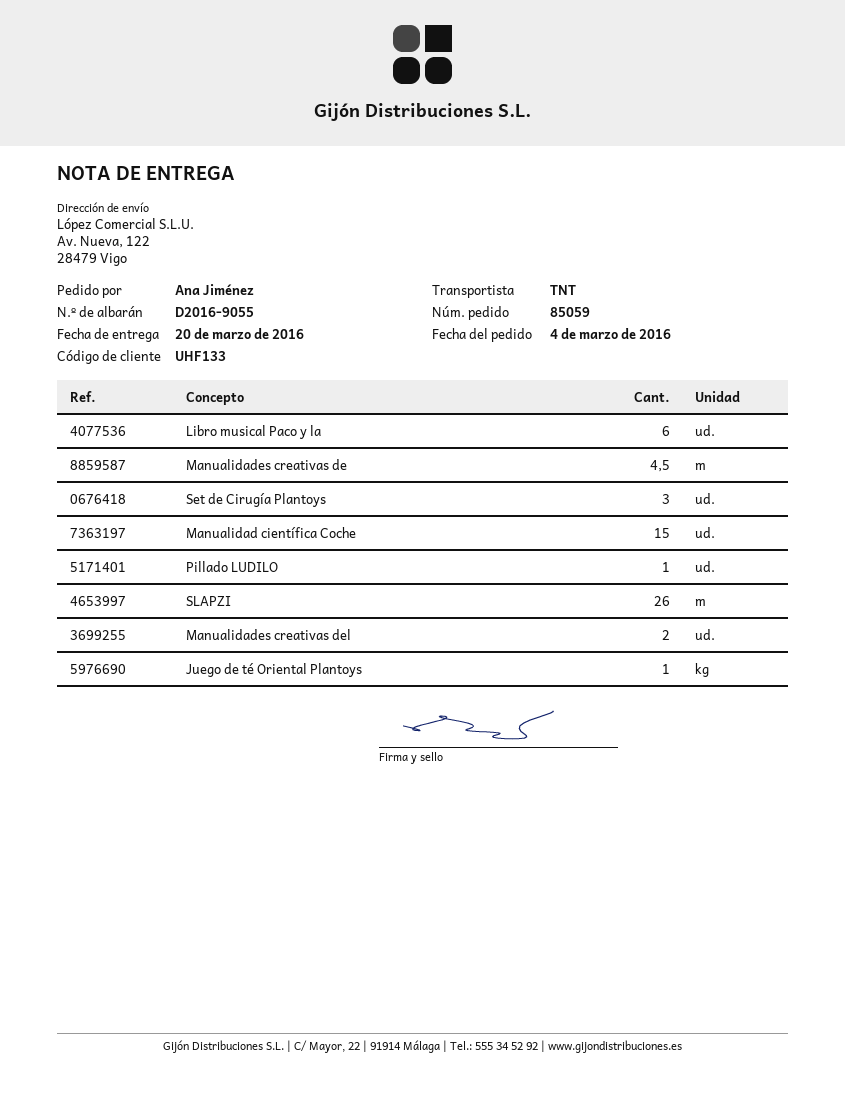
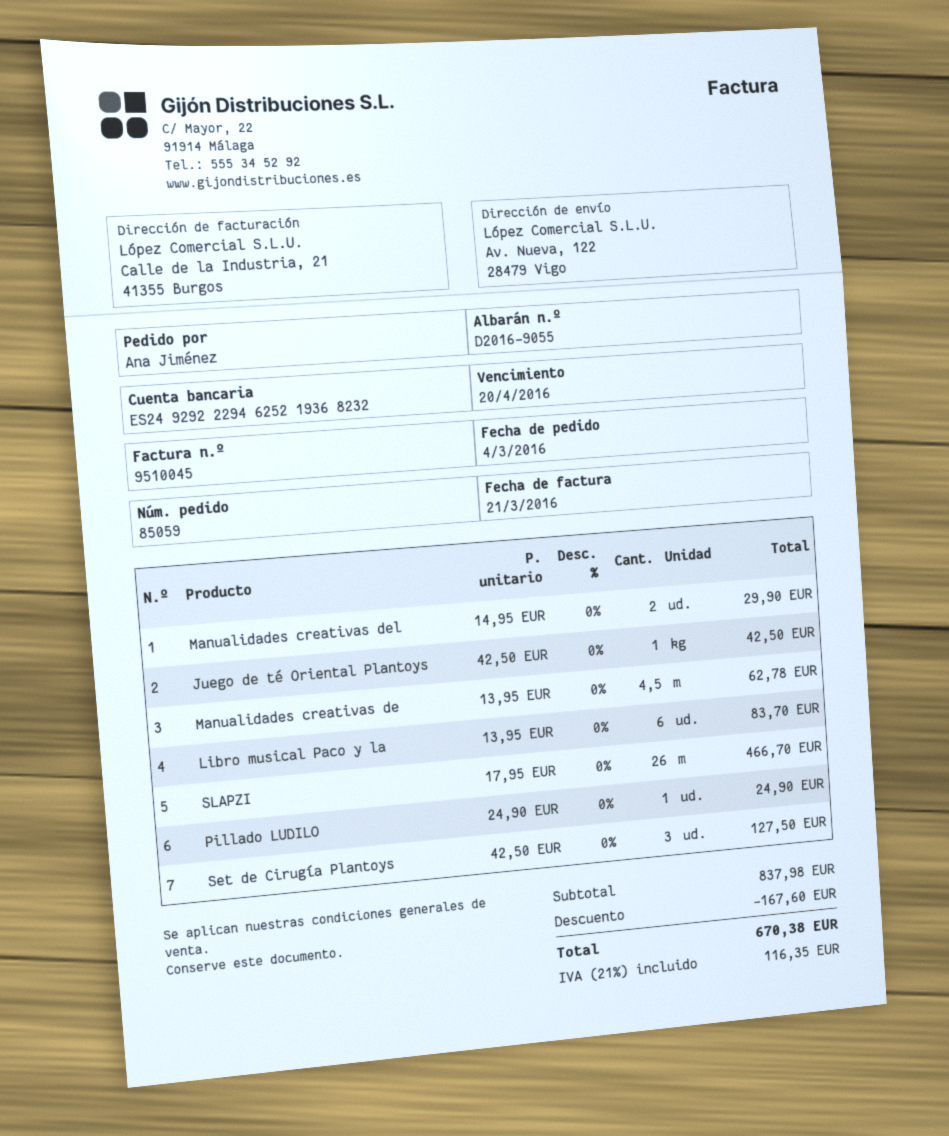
Manualidad científica Coche: 15 -> none

